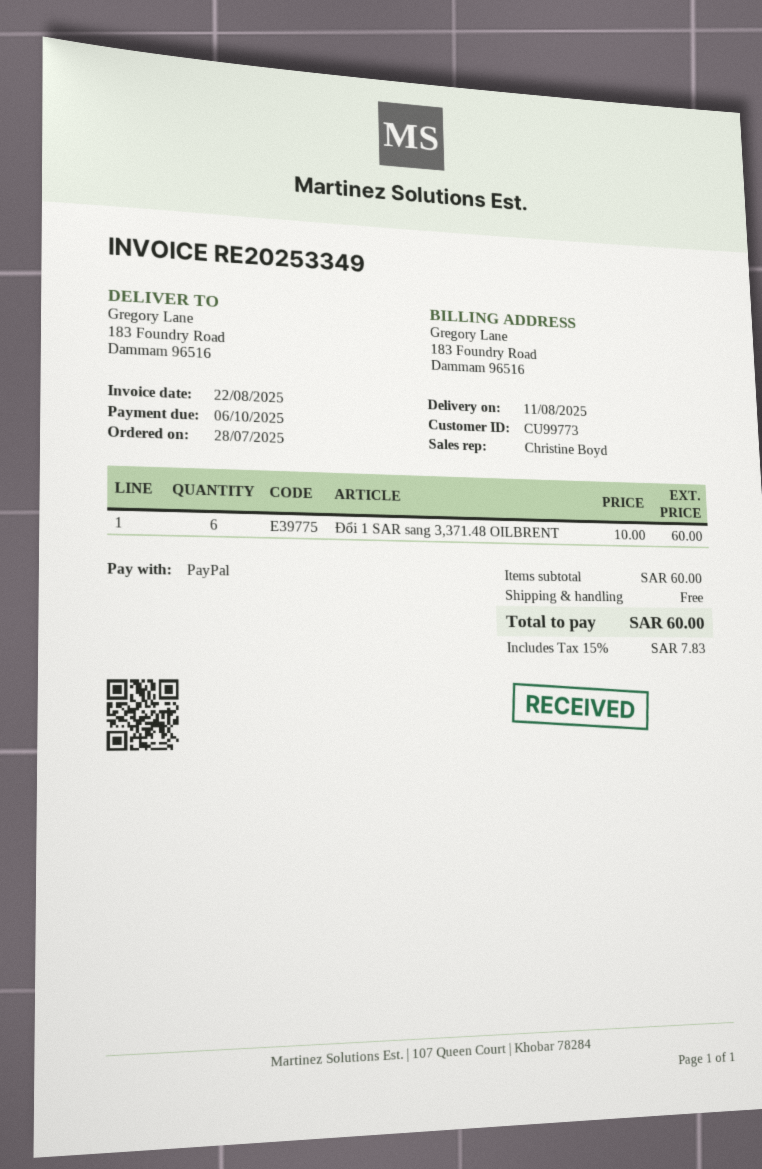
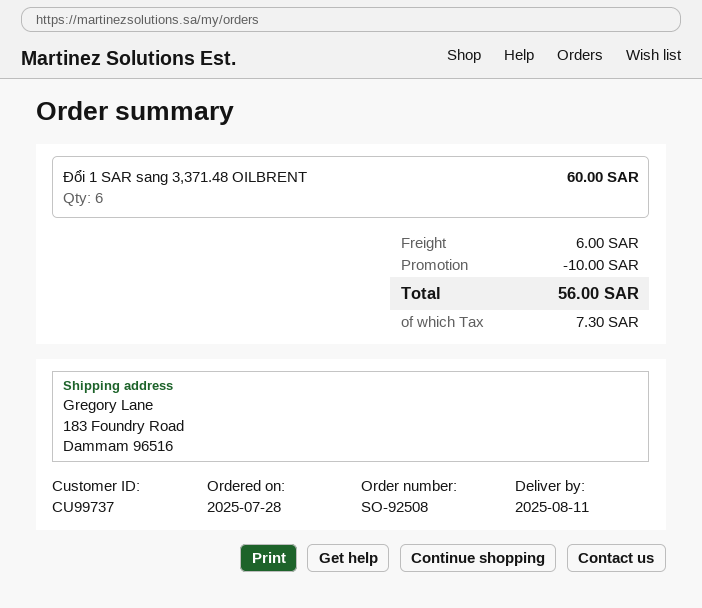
customer number: CU99773 -> CU99737
discount: none -> 10.00
shipping: 0.00 -> 6.00
tax: 7.83 -> 7.30
total: 60.00 -> 56.00

